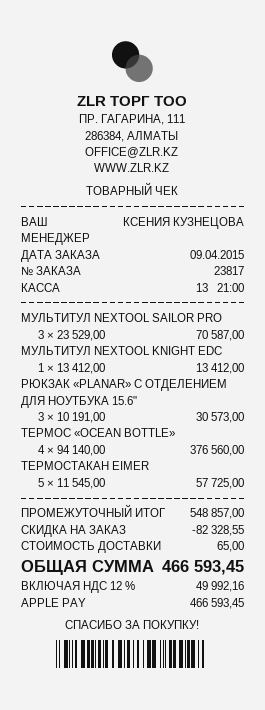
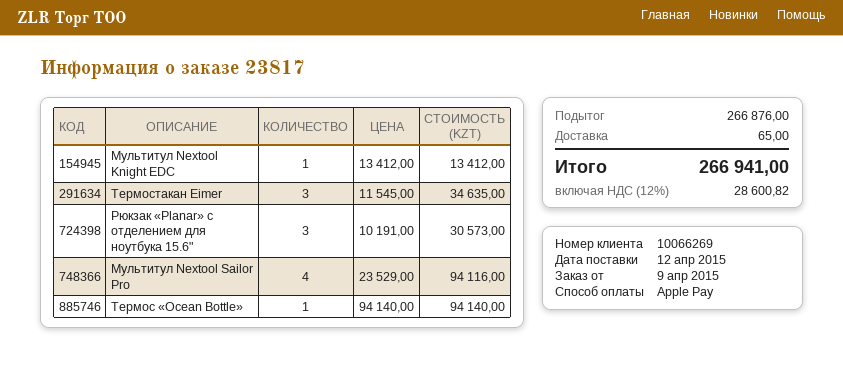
МУЛЬТИТУЛ NEXTOOL SAILOR PRO: 3 x 23529.00 = 70587.00 -> 4 x 23529.00 = 94116.00
ТЕРМОС «OCEAN BOTTLE»: 4 x 94140.00 = 376560.00 -> 1 x 94140.00 = 94140.00
ТЕРМОСТАКАН EIMER: 5 x 11545.00 = 57725.00 -> 3 x 11545.00 = 34635.00
subtotal: 548857.00 -> 266876.00
discount: 82328.55 -> none
tax: 12% = 49992.16 -> 12% = 28600.82
total: 466593.45 -> 266941.00

